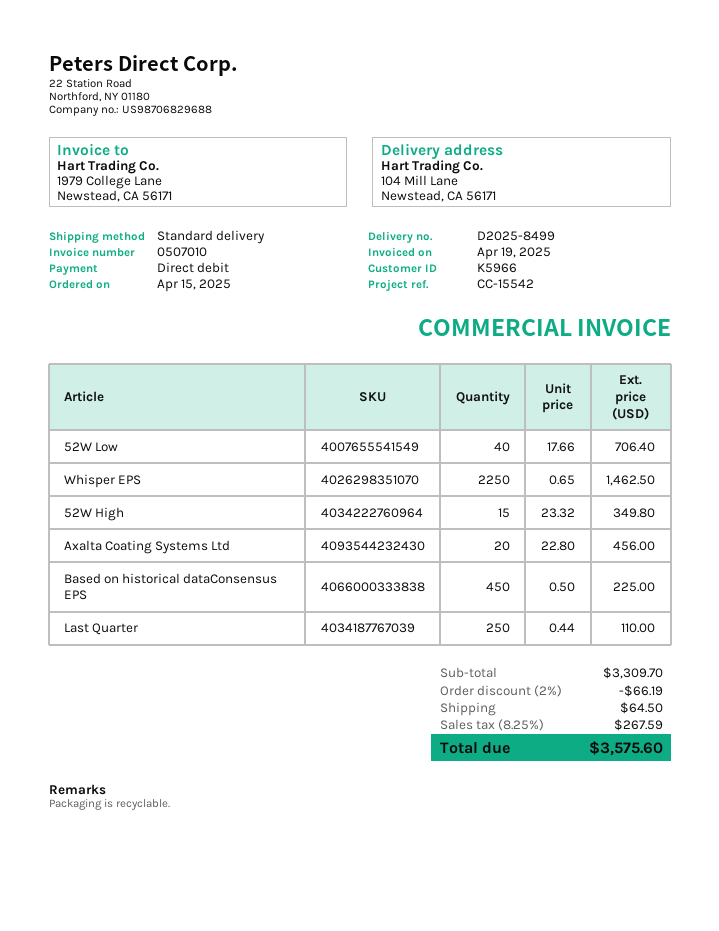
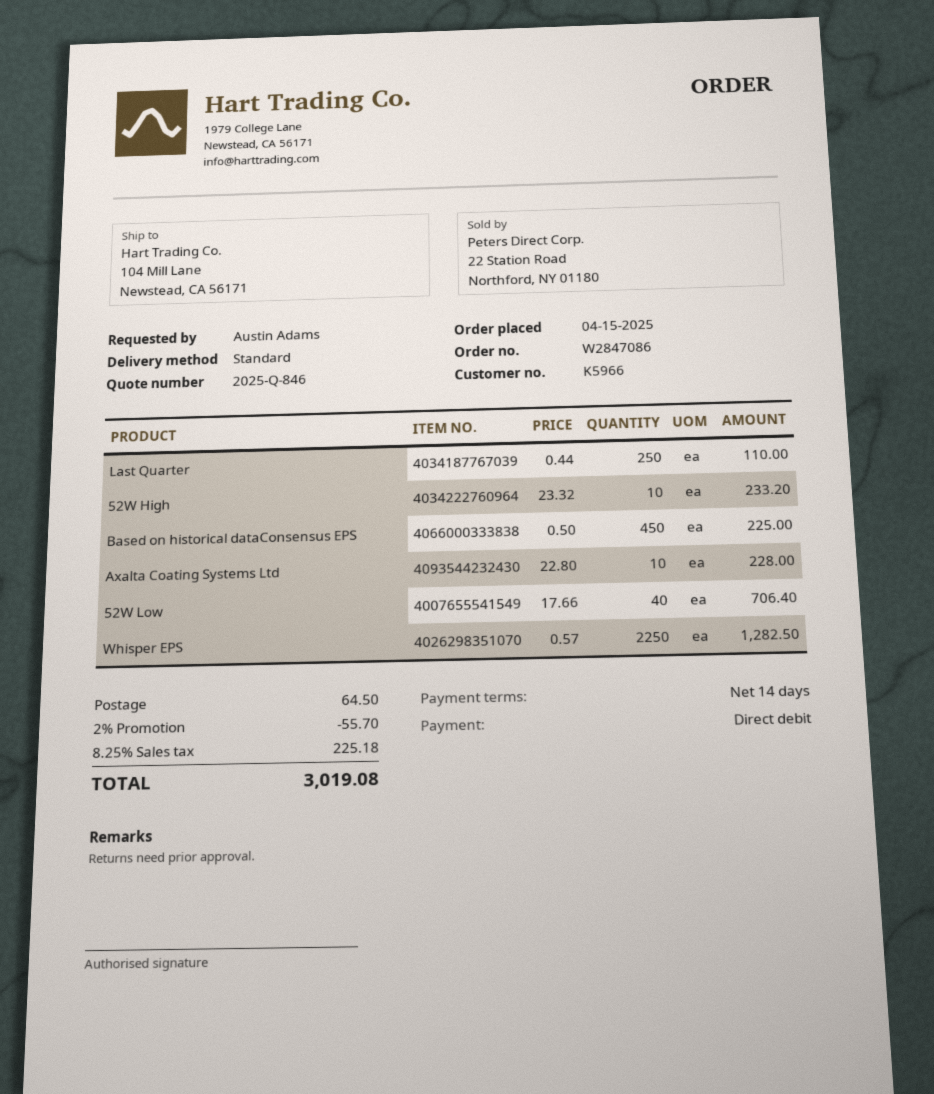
Whisper EPS: 2250 x 0.65 = 1462.50 -> 2250 x 0.57 = 1282.50
52W High: 15 x 23.32 = 349.80 -> 10 x 23.32 = 233.20
Axalta Coating Systems Ltd: 20 x 22.80 = 456.00 -> 10 x 22.80 = 228.00
discount: 2% = 66.19 -> 2% = 55.70
tax: 8.25% = 267.59 -> 8.25% = 225.18
total: 3575.60 -> 3019.08

